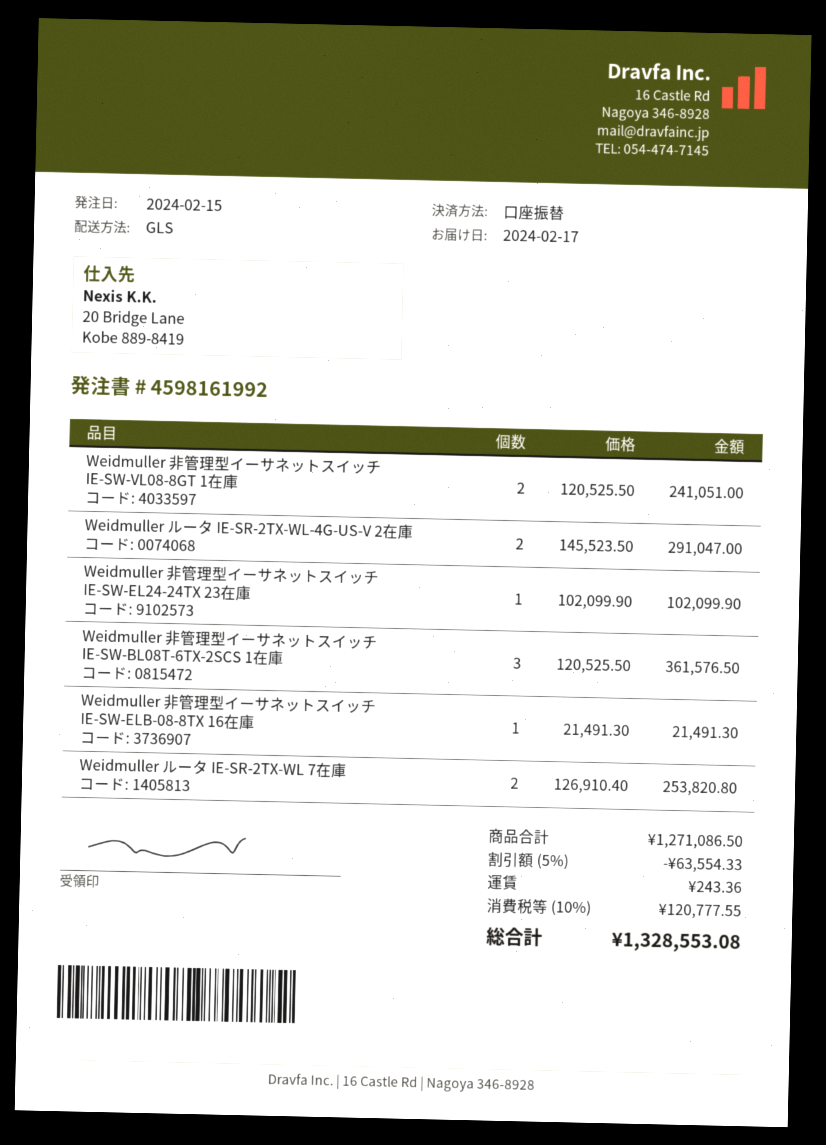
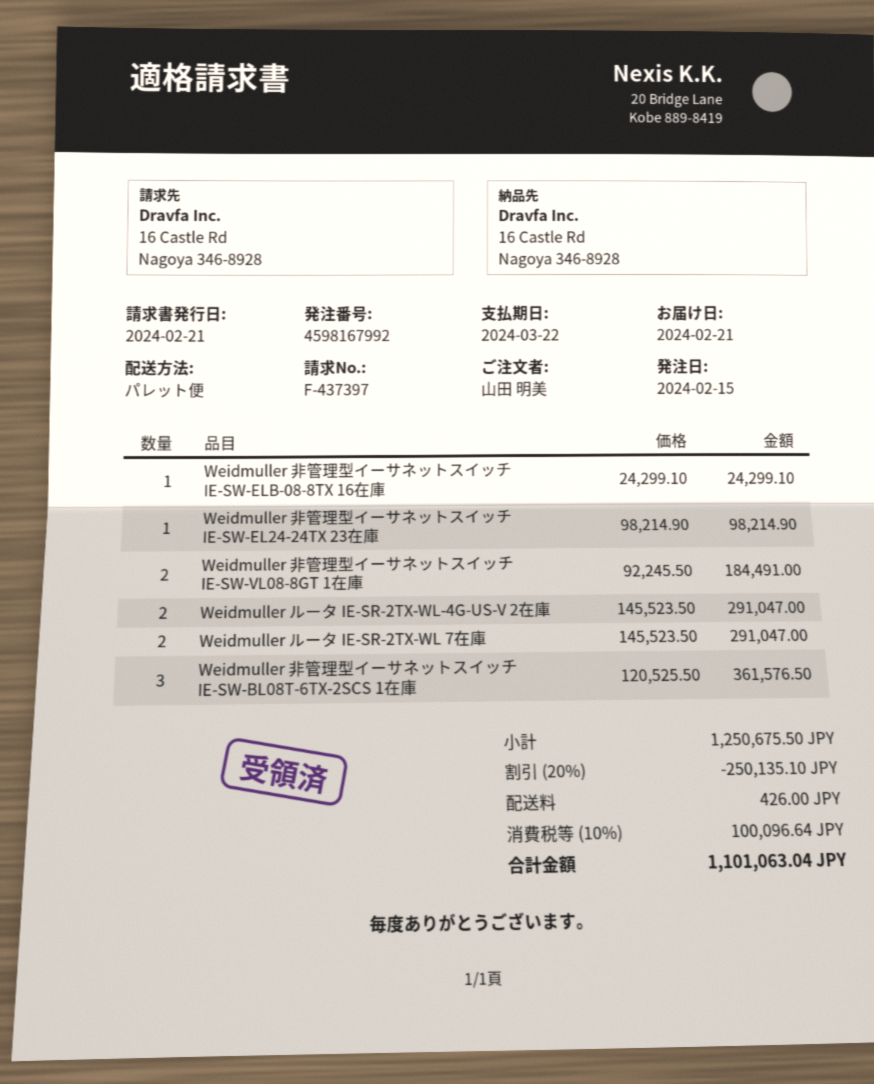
order number: 4598161992 -> 4598167992
delivery date: 2024-02-17 -> 2024-02-21
shipping method: GLS -> pallet freight
Weidmuller 非管理型イーサネットスイッチ IE-SW-VL08-8GT 1在庫: 2 x 120525.50 = 241051.00 -> 2 x 92245.50 = 184491.00
Weidmuller 非管理型イーサネットスイッチ IE-SW-EL24-24TX 23在庫: 1 x 102099.90 = 102099.90 -> 1 x 98214.90 = 98214.90
Weidmuller 非管理型イーサネットスイッチ IE-SW-ELB-08-8TX 16在庫: 1 x 21491.30 = 21491.30 -> 1 x 24299.10 = 24299.10
Weidmuller ルータ IE-SR-2TX-WL 7在庫: 2 x 126910.40 = 253820.80 -> 2 x 145523.50 = 291047.00
subtotal: 1271086.50 -> 1250675.50
discount: 5% = 63554.33 -> 20% = 250135.10
shipping: 243.36 -> 426.00
tax: 10% = 120777.55 -> 10% = 100096.64
total: 1328553.08 -> 1101063.04

